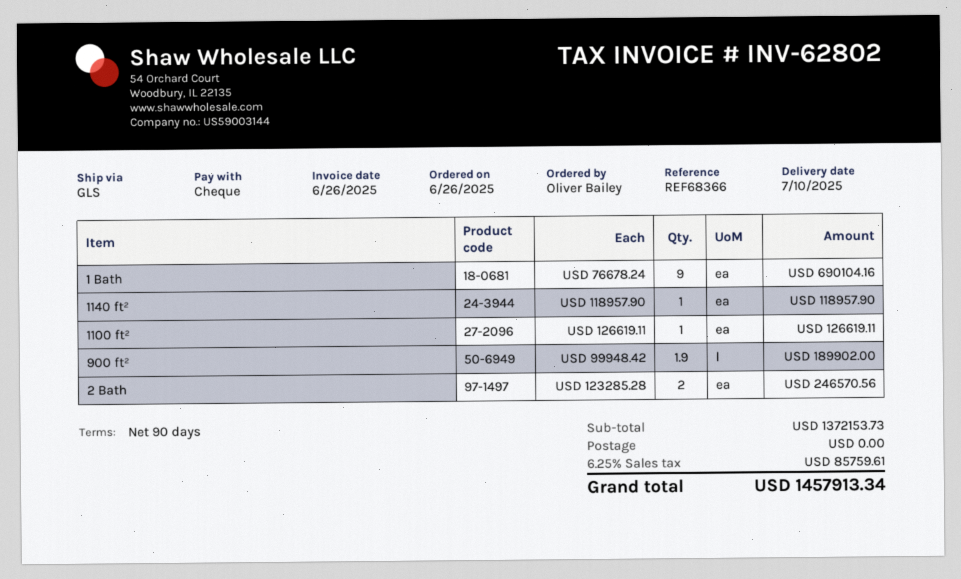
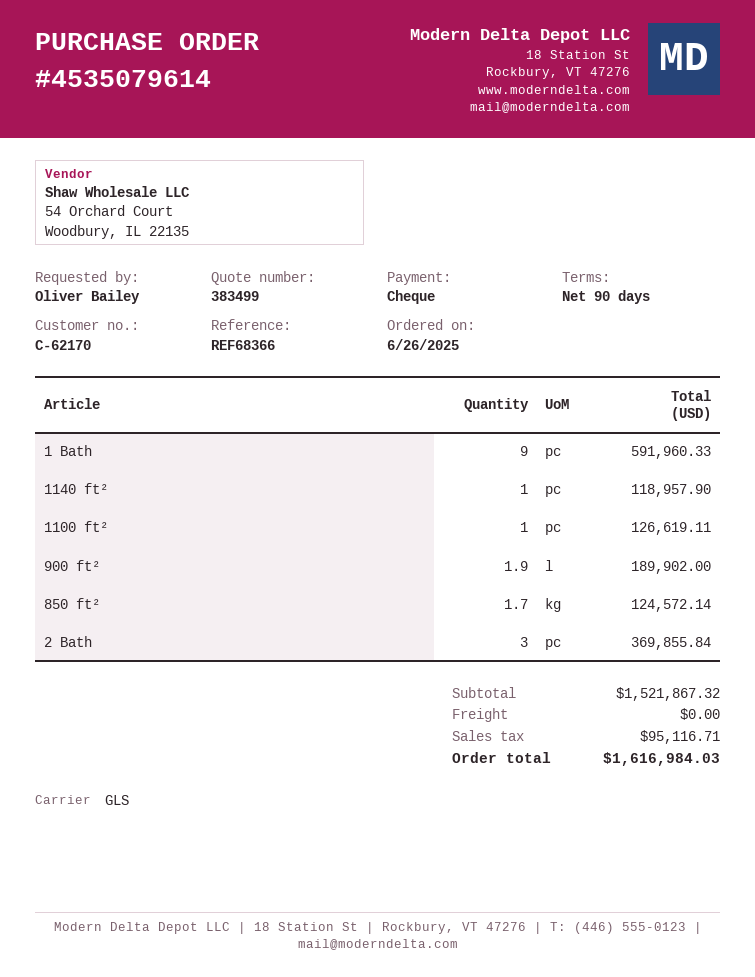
1 Bath: 9 for 690104.16 -> 9 for 591960.33
2 Bath: 2 for 246570.56 -> 3 for 369855.84
850 ft²: none -> 1.7 for 124572.14
subtotal: 1372153.73 -> 1521867.32
tax: 85759.61 -> 95116.71
total: 1457913.34 -> 1616984.03

